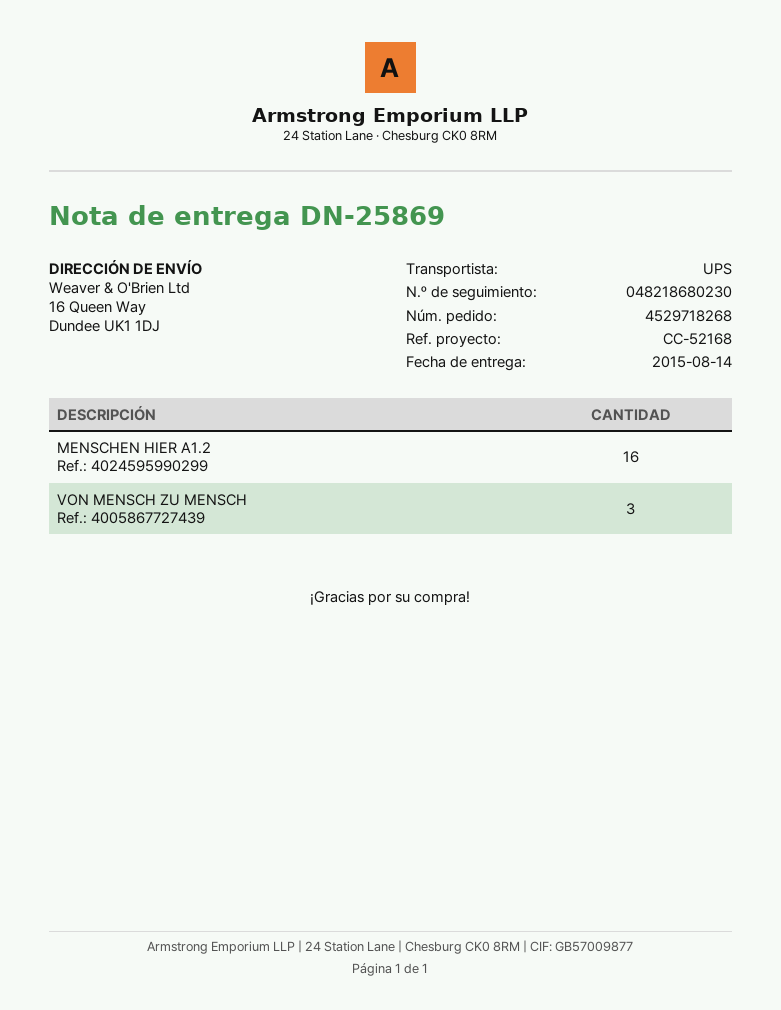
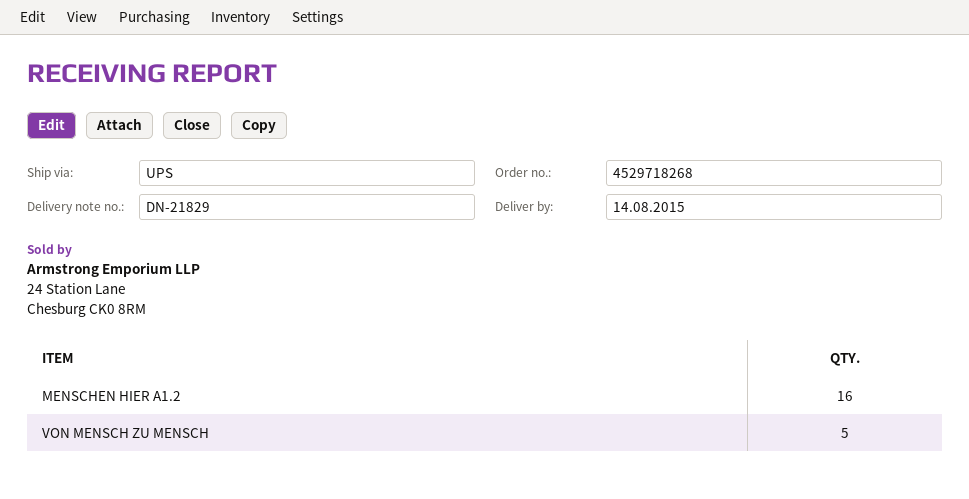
delivery note number: DN-25869 -> DN-21829
VON MENSCH ZU MENSCH: 3 -> 5

